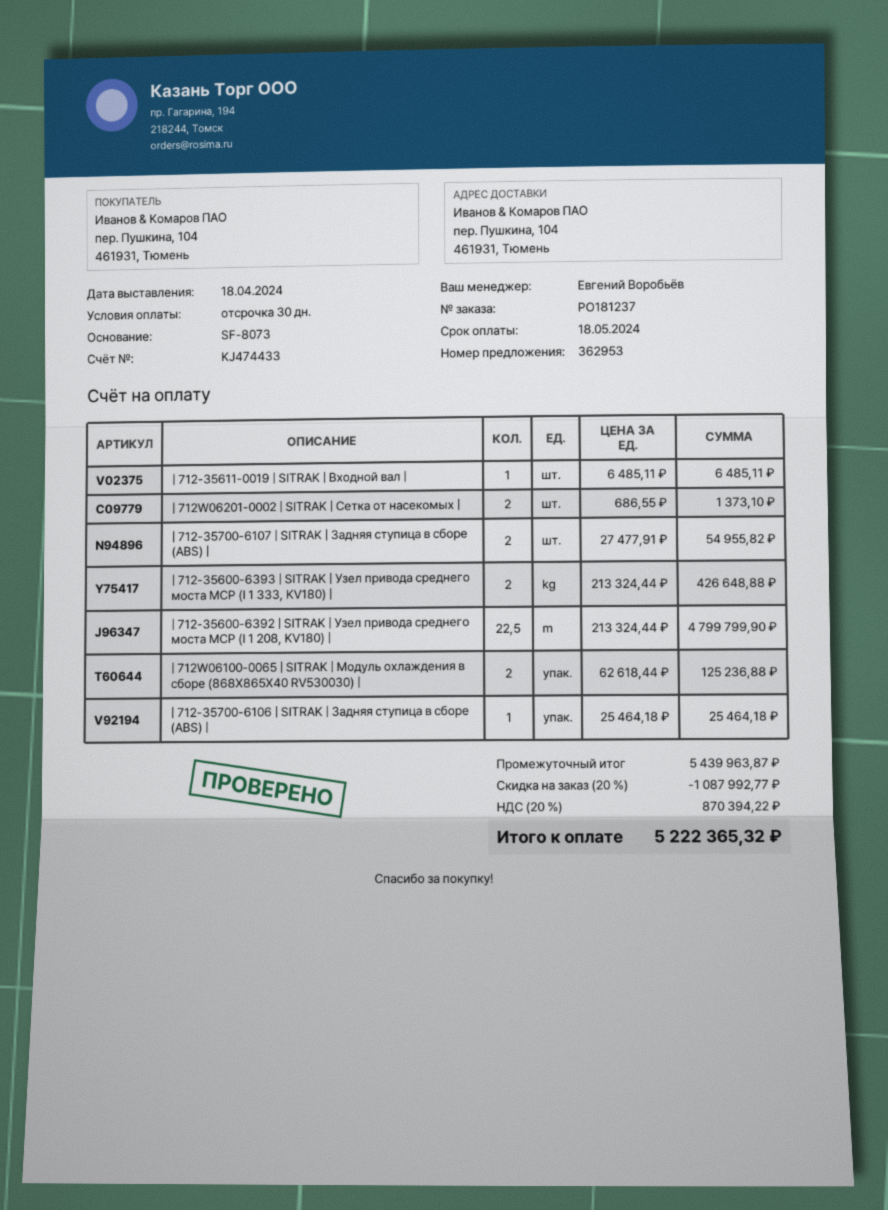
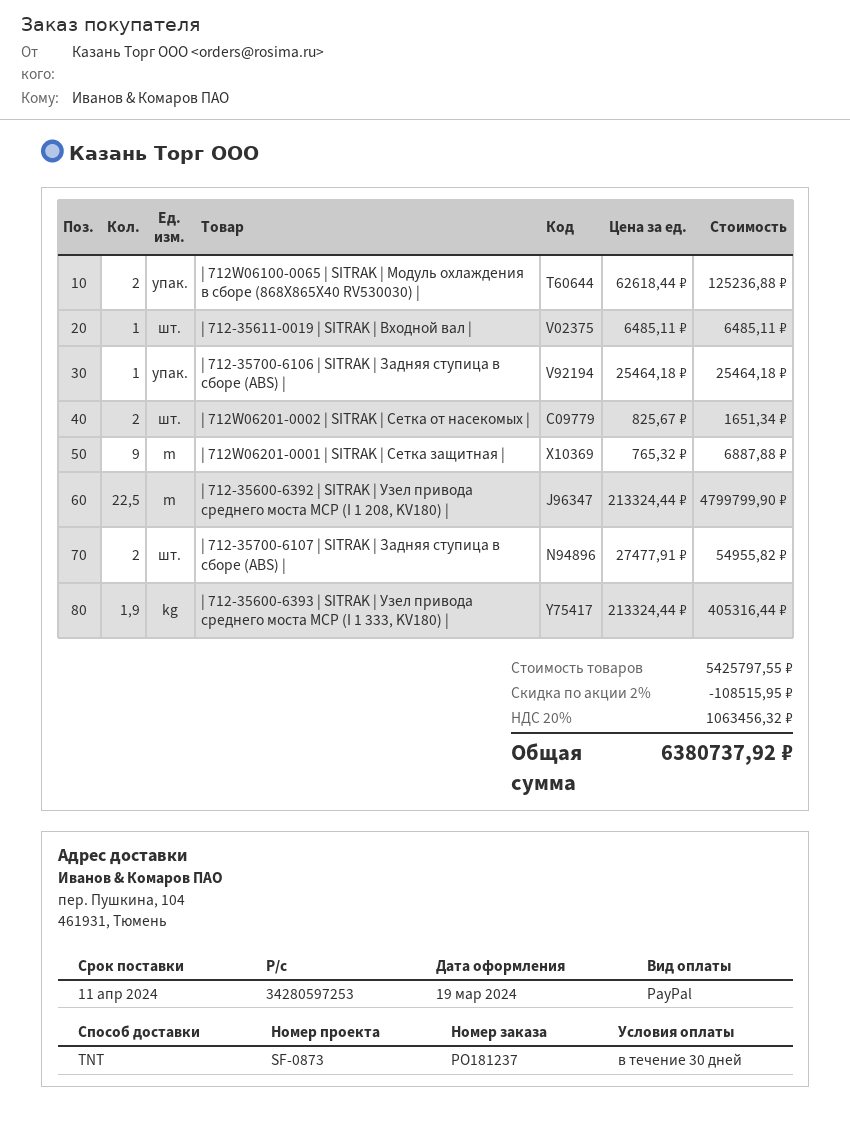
reference: SF-8073 -> SF-0873
| 712W06201-0002 | SITRAK | Сетка от насекомых |: 2 x 686.55 = 1373.10 -> 2 x 825.67 = 1651.34
| 712-35600-6393 | SITRAK | Узел привода среднего моста MCP (I 1 333, KV180) |: 2 x 213324.44 = 426648.88 -> 1.9 x 213324.44 = 405316.44
| 712W06201-0001 | SITRAK | Сетка защитная |: none -> 9 x 765.32 = 6887.88
subtotal: 5439963.87 -> 5425797.55
discount: 20% = 1087992.77 -> 2% = 108515.95
tax: 20% = 870394.22 -> 20% = 1063456.32
total: 5222365.32 -> 6380737.92

